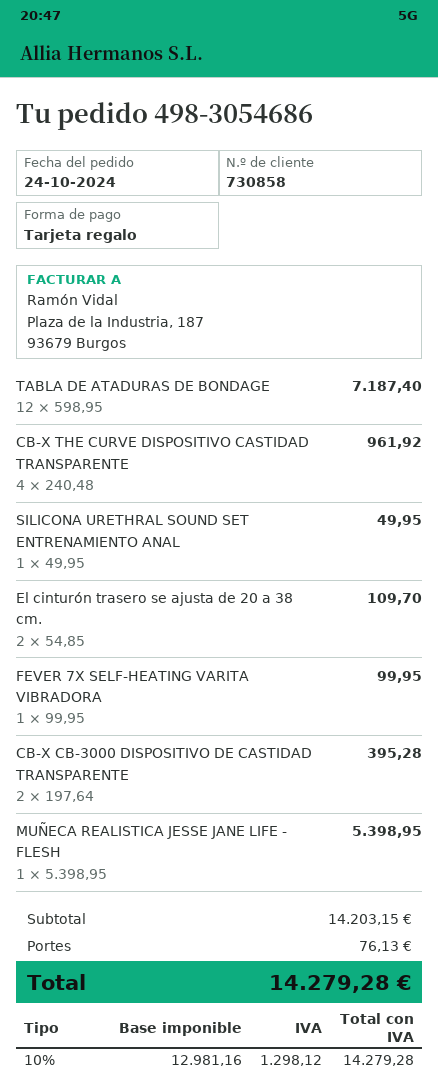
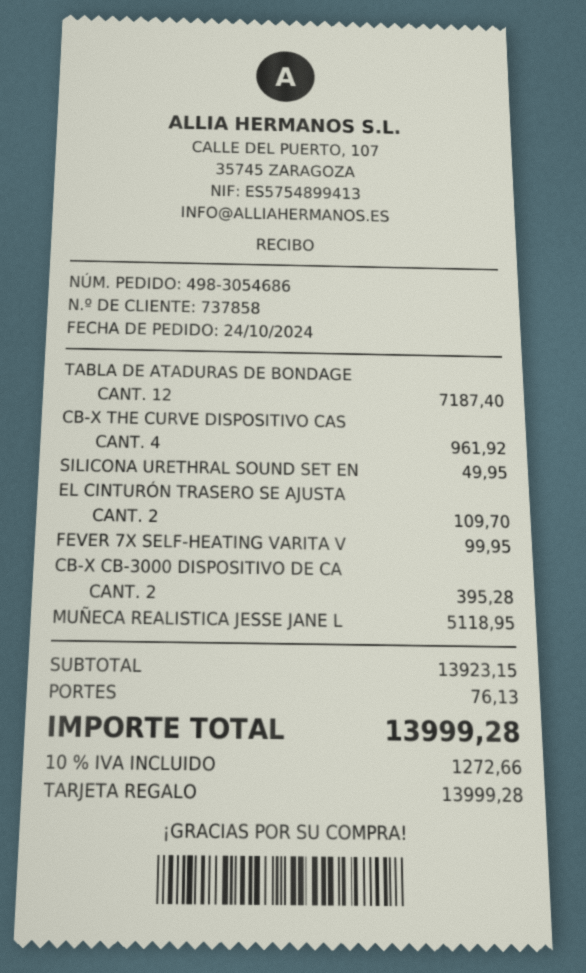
customer number: 730858 -> 737858
MUÑECA REALISTICA JESSE JANE LIFE - FLESH: 1 for 5398.95 -> 1 for 5118.95
subtotal: 14203.15 -> 13923.15
tax: 10% = 1298.12 -> 10% = 1272.66
total: 14279.28 -> 13999.28

